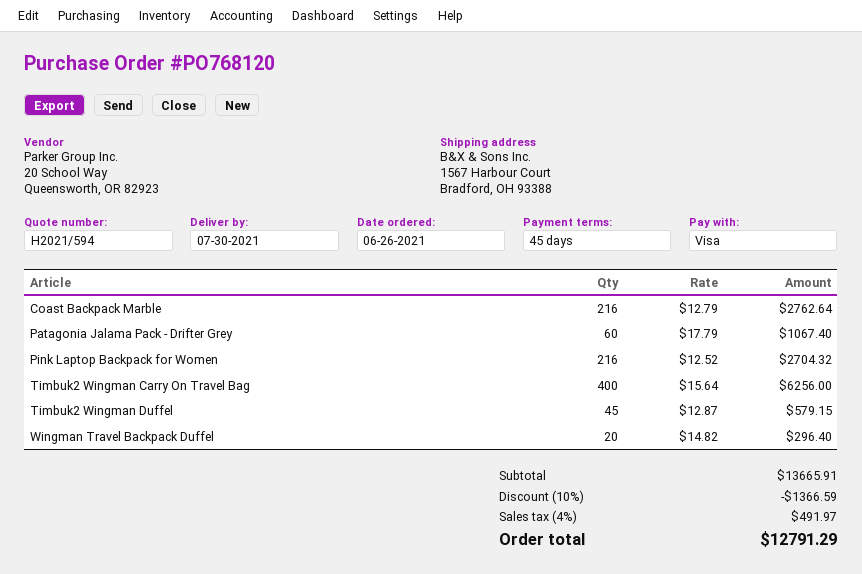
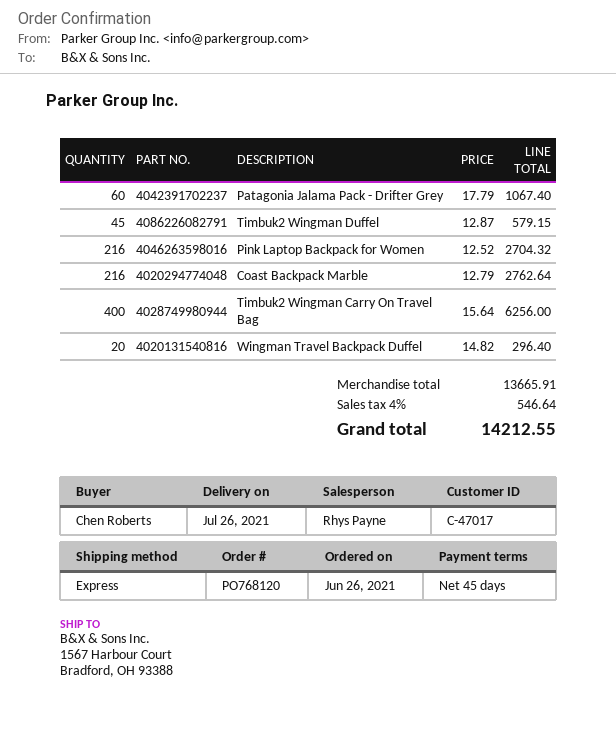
delivery date: 2021-07-30 -> 2021-07-26
discount: 10% = 1366.59 -> none
tax: 4% = 491.97 -> 4% = 546.64
total: 12791.29 -> 14212.55

